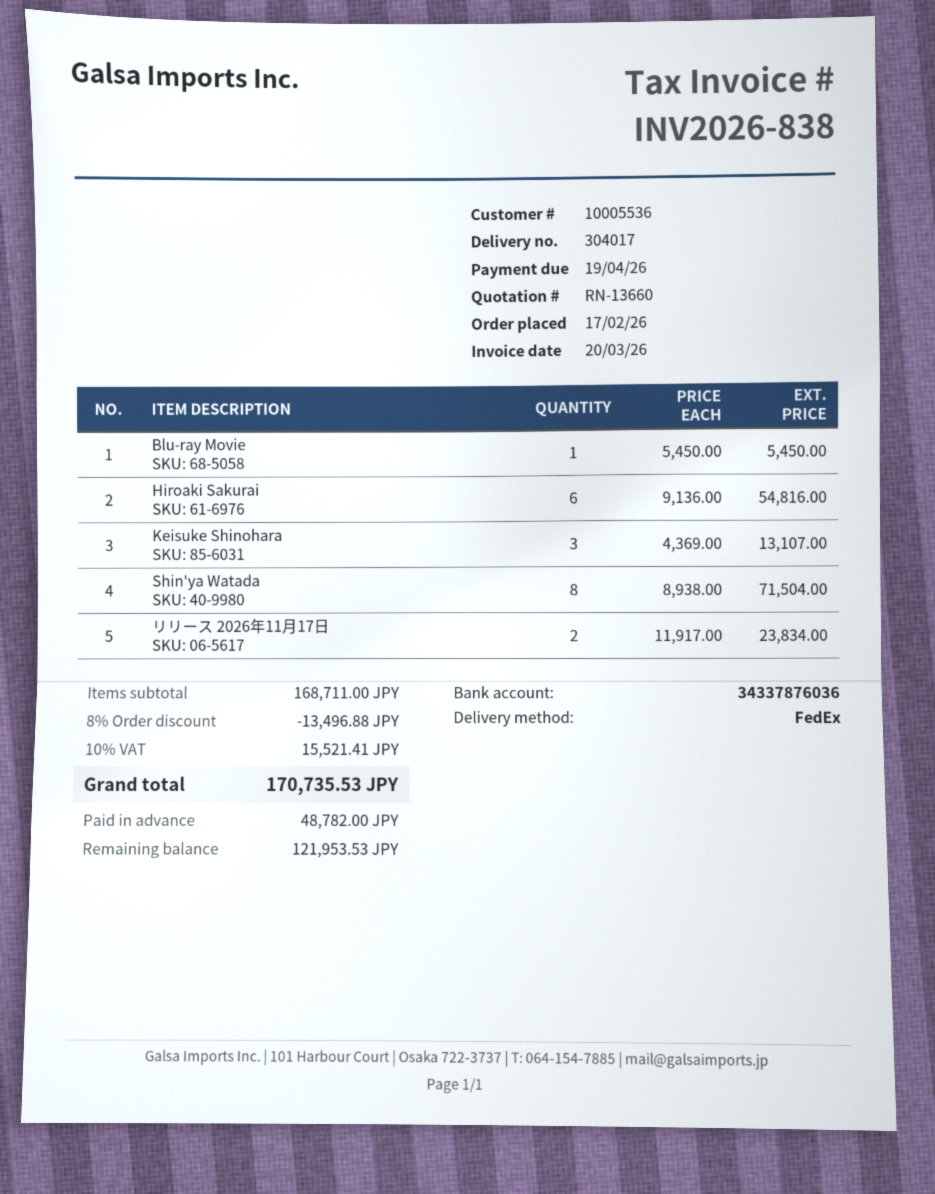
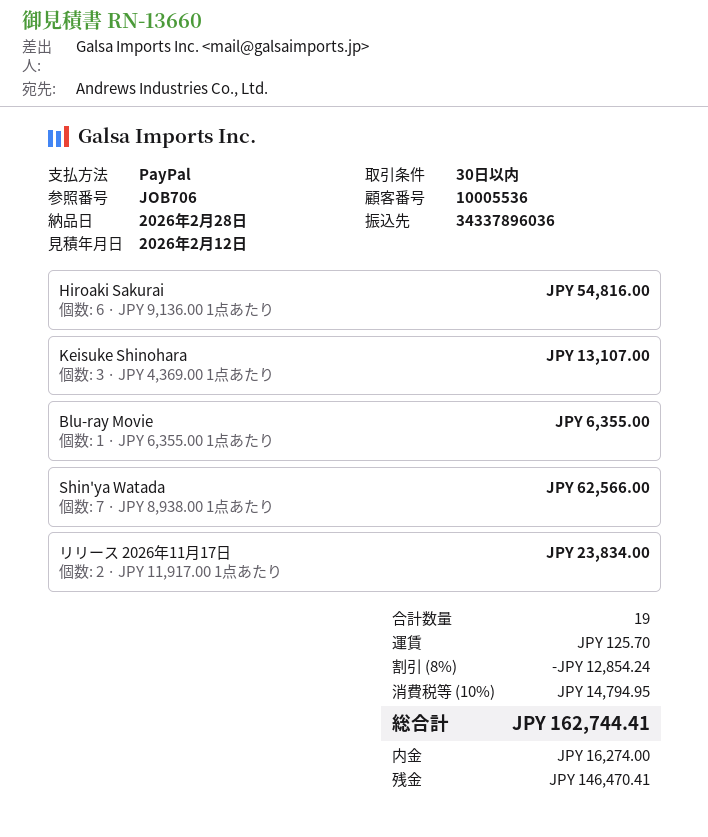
bank account: 34337876036 -> 34337896036
Blu-ray Movie: 1 x 5450.00 = 5450.00 -> 1 x 6355.00 = 6355.00
Shin'ya Watada: 8 x 8938.00 = 71504.00 -> 7 x 8938.00 = 62566.00
discount: 8% = 13496.88 -> 8% = 12854.24
shipping: none -> 125.70
tax: 10% = 15521.41 -> 10% = 14794.95
total: 170735.53 -> 162744.41
deposit: 48782.00 -> 16274.00
balance: 121953.53 -> 146470.41

